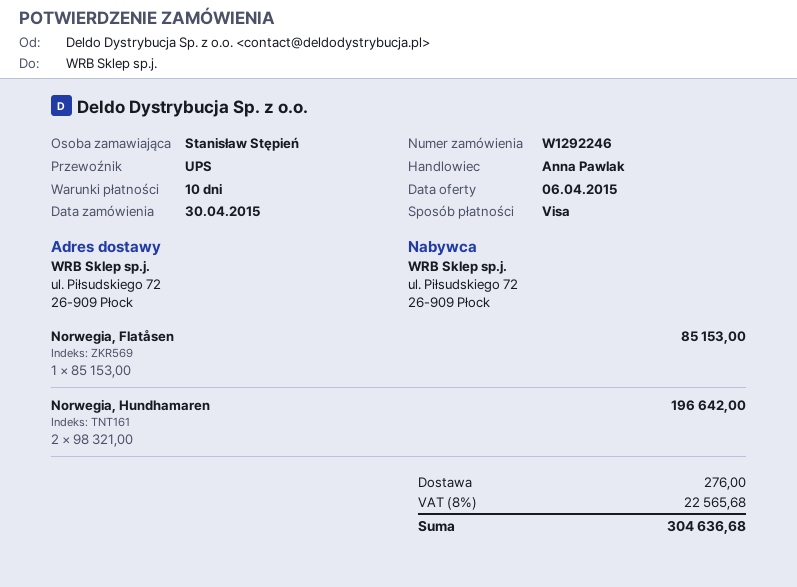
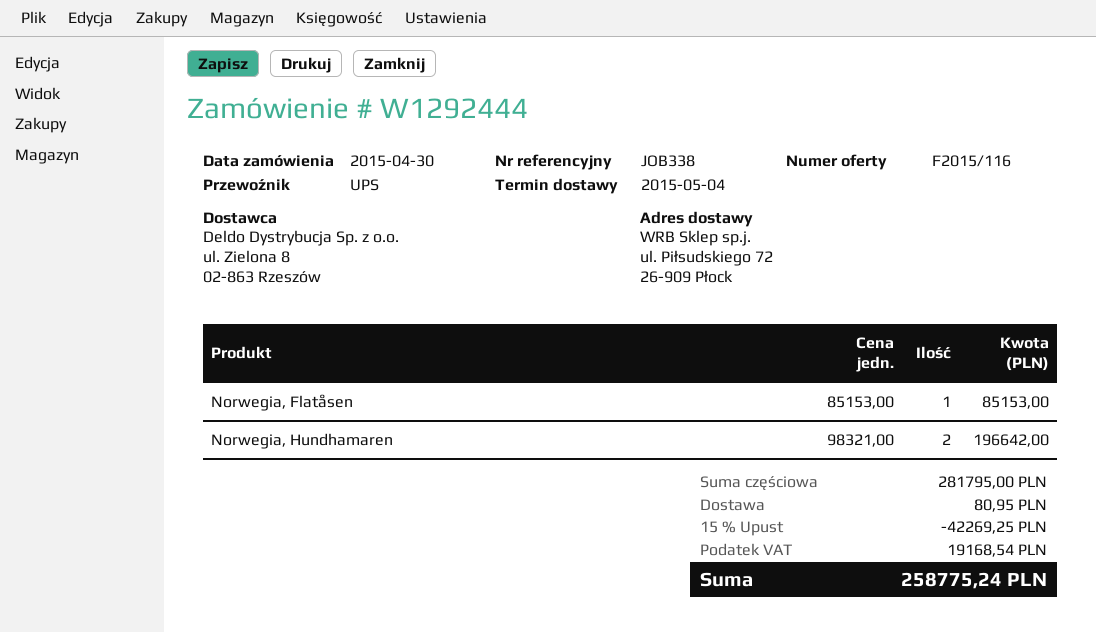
order number: W1292246 -> W1292444
discount: none -> 15% = 42269.25
shipping: 276.00 -> 80.95
tax: 22565.68 -> 19168.54
total: 304636.68 -> 258775.24

